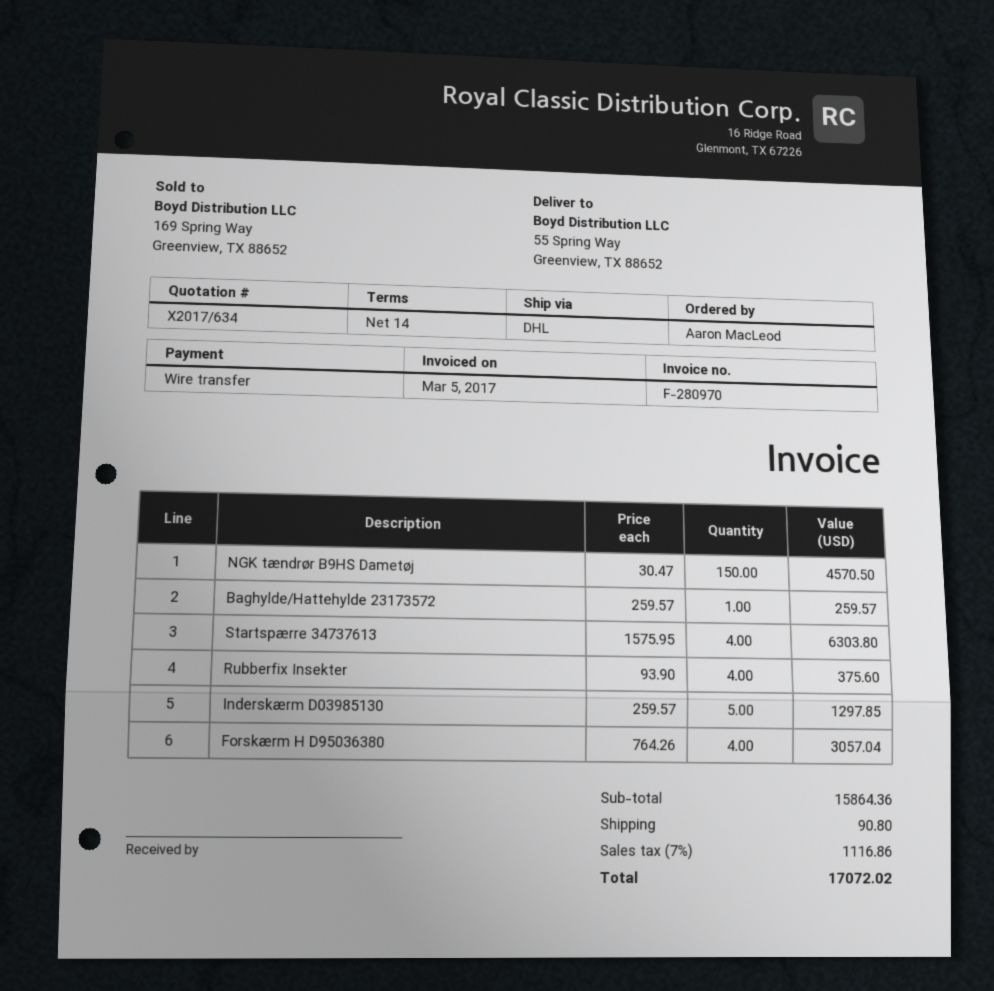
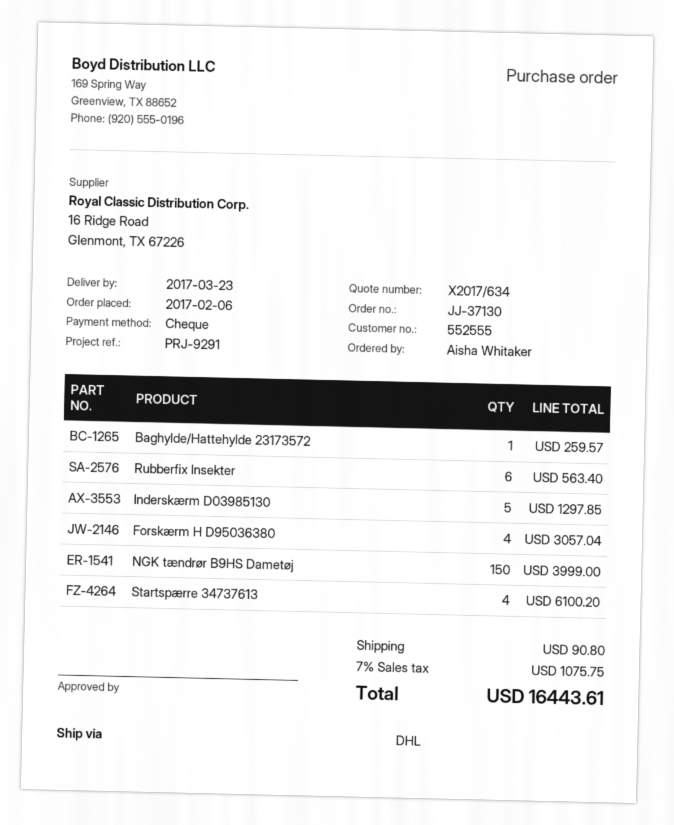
ordered by: Aaron MacLeod -> Aisha Whitaker
payment method: bank transfer -> cheque
NGK tændrør B9HS Dametøj: 150 for 4570.50 -> 150 for 3999.00
Startspærre 34737613: 4 for 6303.80 -> 4 for 6100.20
Rubberfix Insekter: 4 for 375.60 -> 6 for 563.40
tax: 7% = 1116.86 -> 7% = 1075.75
total: 17072.02 -> 16443.61

